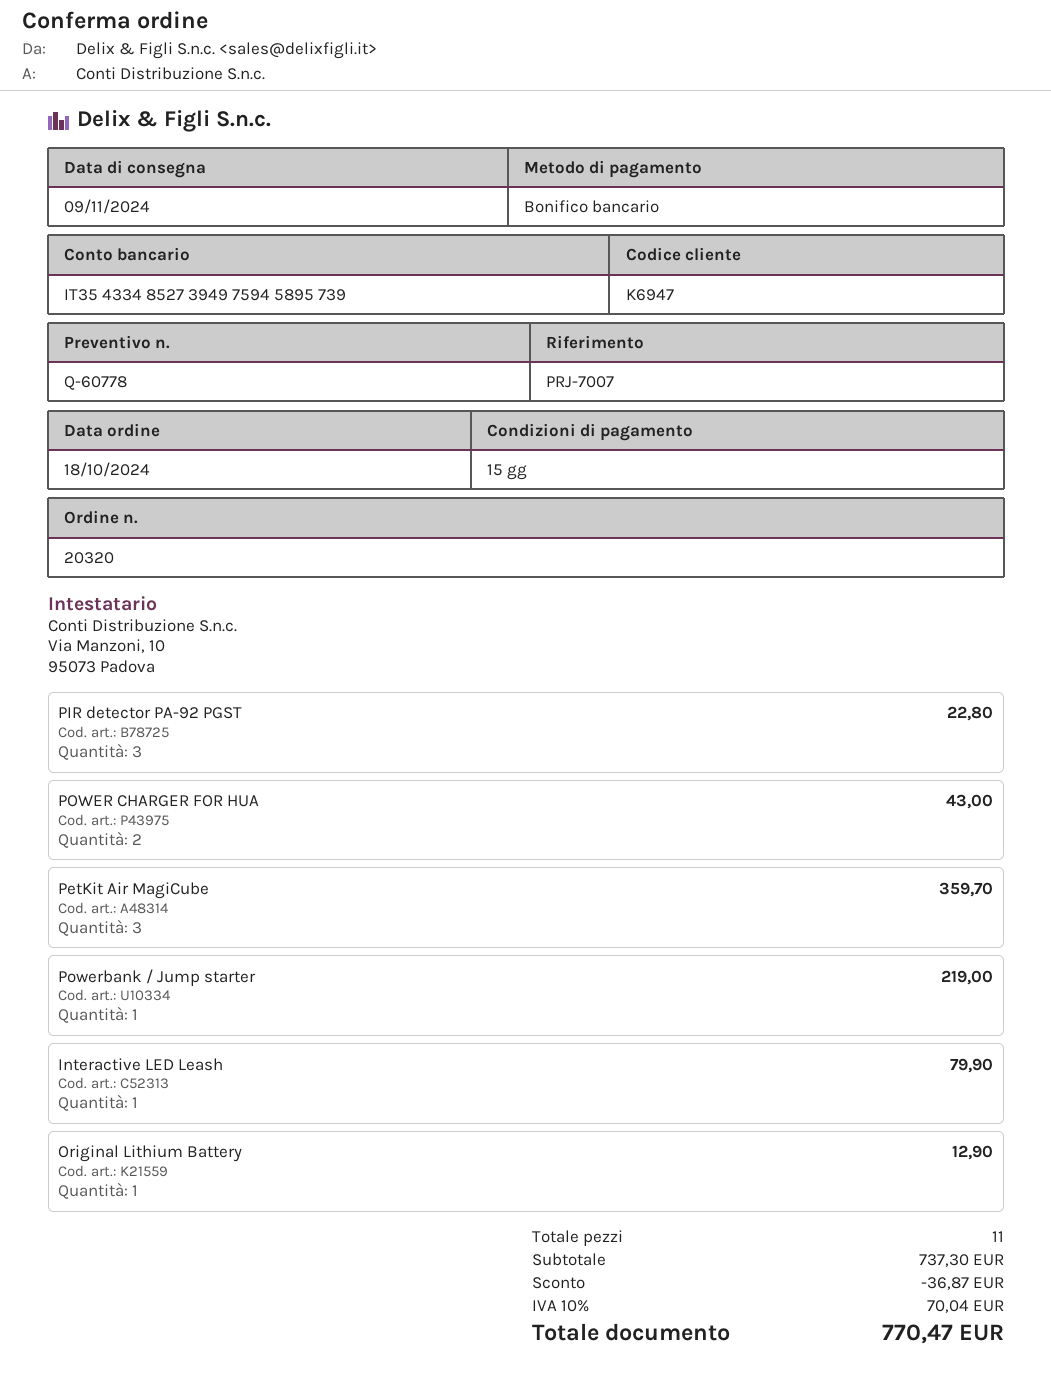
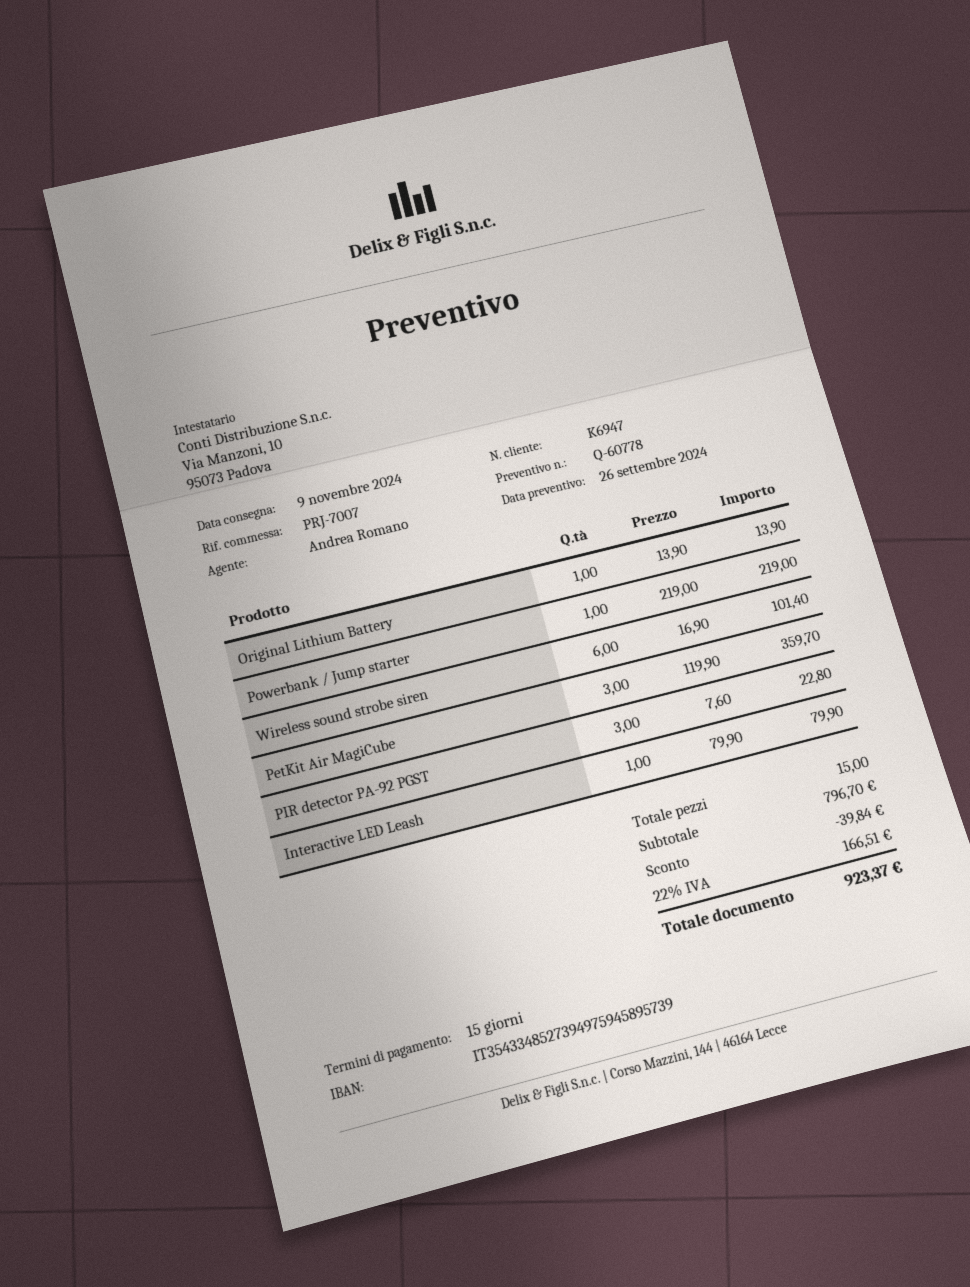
POWER CHARGER FOR HUA: 2 for 43.00 -> none
Original Lithium Battery: 1 for 12.90 -> 1 for 13.90
Wireless sound strobe siren: none -> 6 for 101.40
total quantity: 11 -> 15
subtotal: 737.30 -> 796.70
discount: 36.87 -> 39.84
tax: 10% = 70.04 -> 22% = 166.51
total: 770.47 -> 923.37

